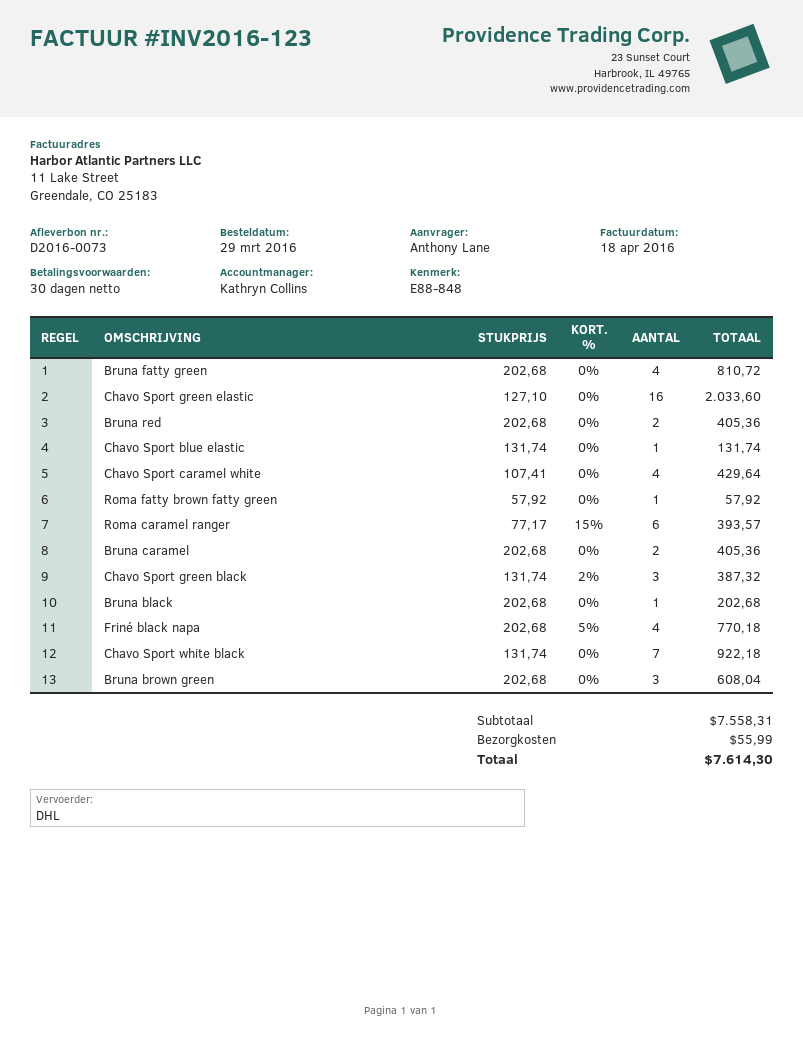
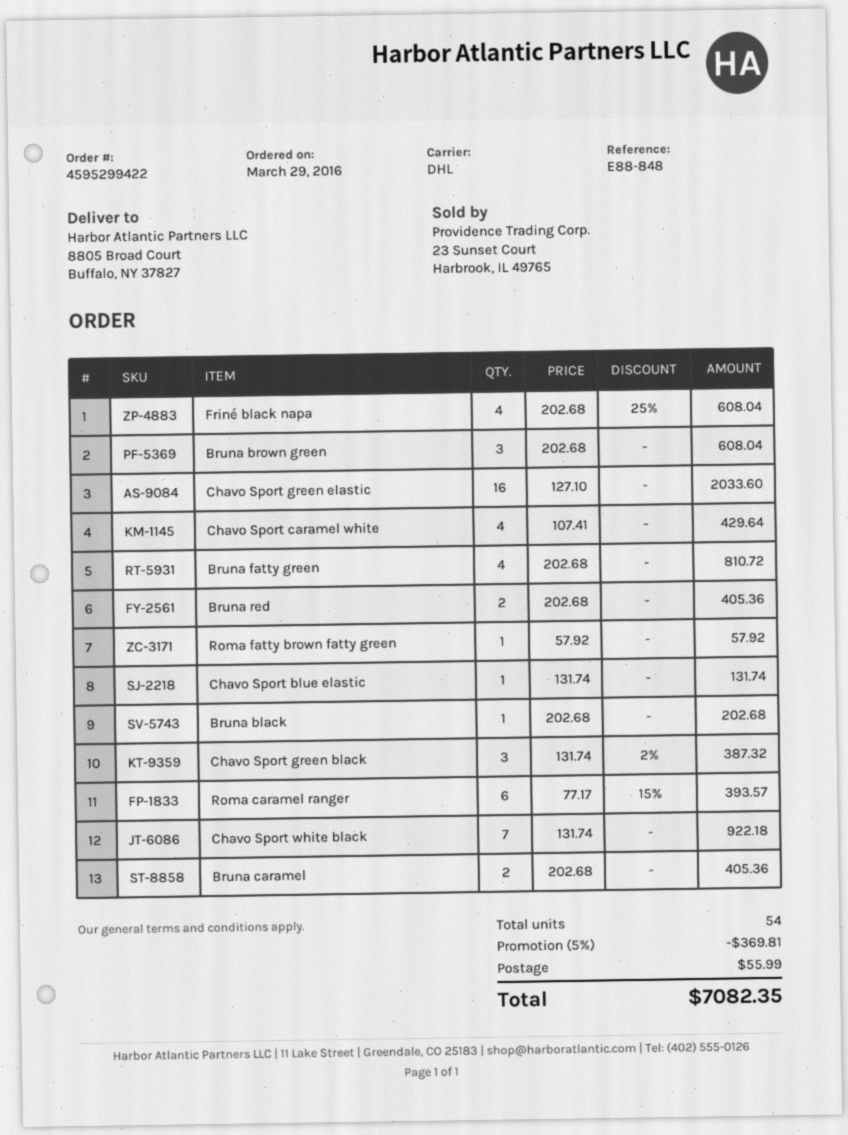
Friné black napa: 4 x 202.68 - 5% = 770.18 -> 4 x 202.68 - 25% = 608.04
discount: none -> 5% = 369.81
total: 7614.30 -> 7082.35

